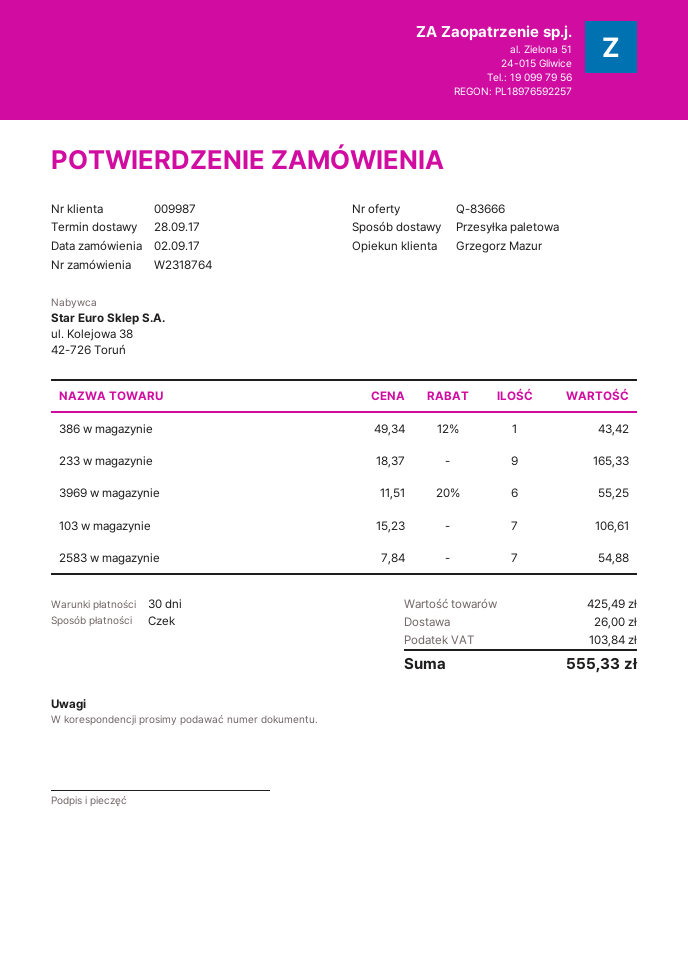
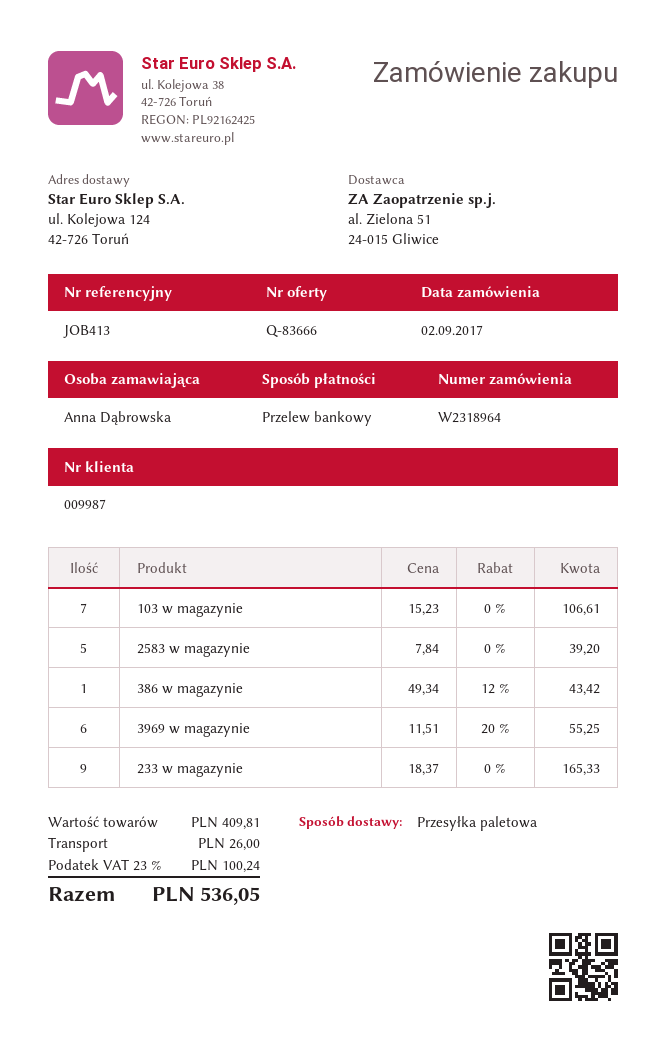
order number: W2318764 -> W2318964
payment method: cheque -> bank transfer
2583 w magazynie: 7 x 7.84 = 54.88 -> 5 x 7.84 = 39.20
subtotal: 425.49 -> 409.81
tax: 103.84 -> 100.24
total: 555.33 -> 536.05

